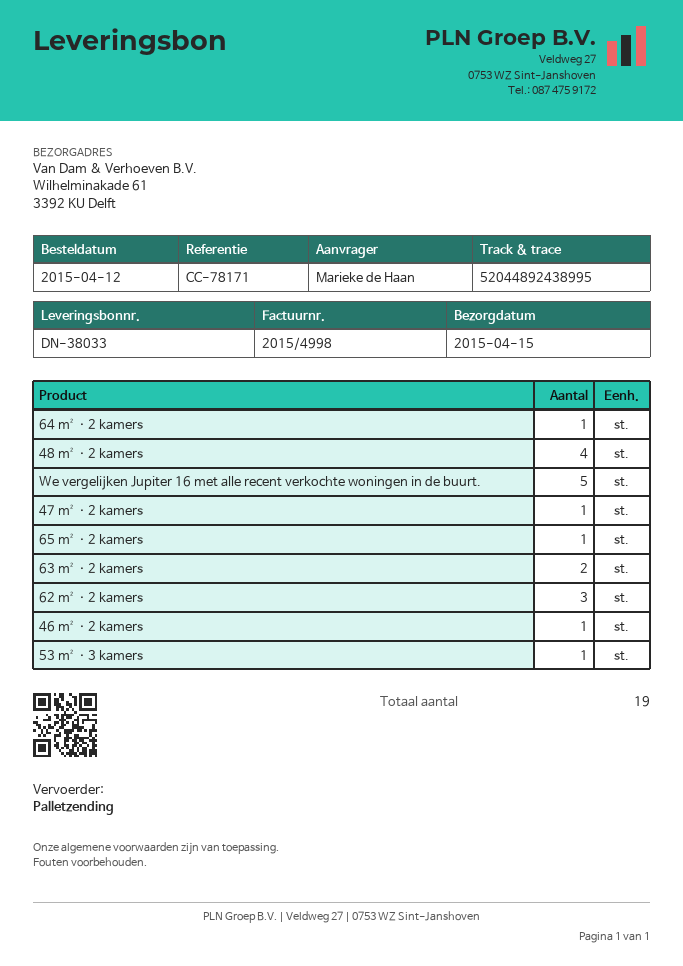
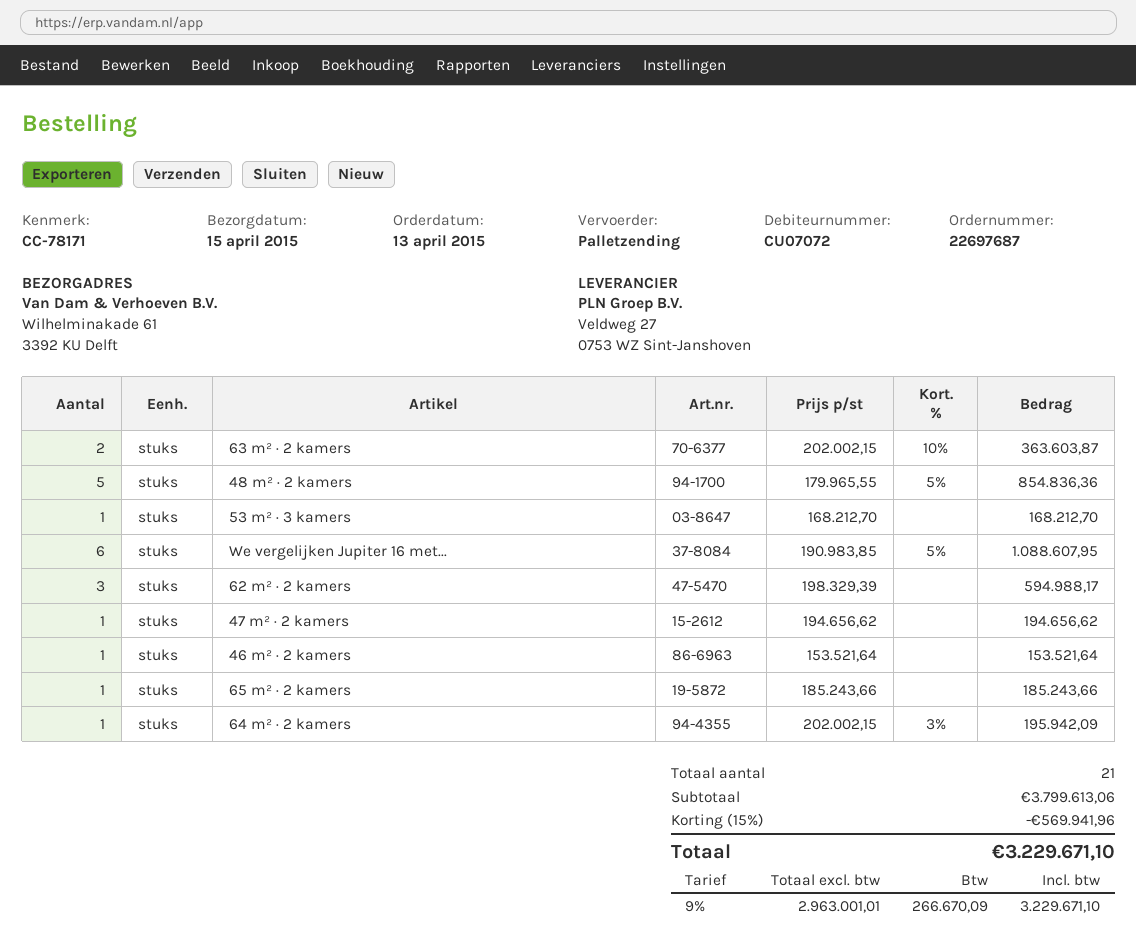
order date: 2015-04-12 -> 2015-04-13
48 m² · 2 kamers: 4 -> 5
We vergelijken Jupiter 16 met alle recent verkochte woningen in de buurt.: 5 -> 6
total quantity: 19 -> 21

